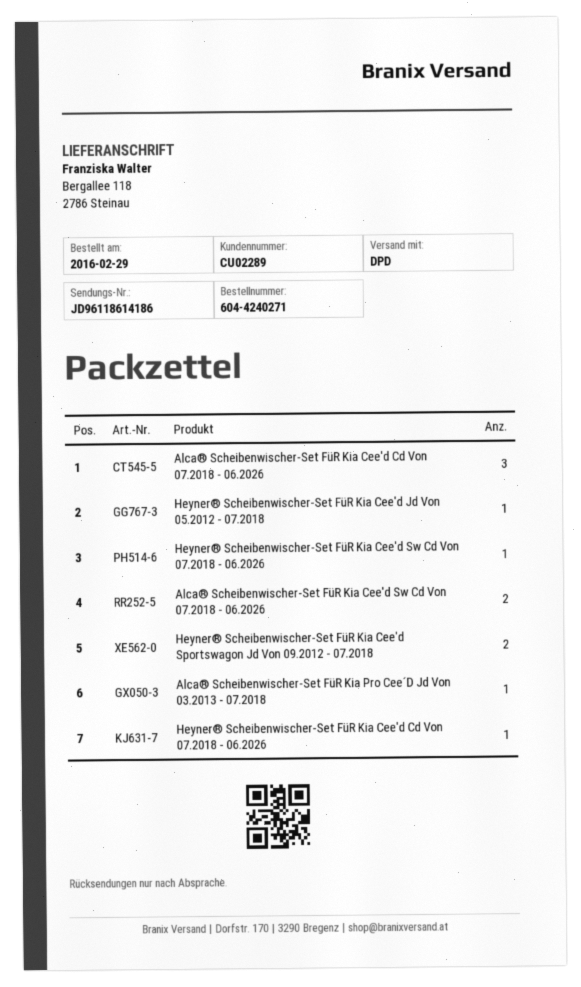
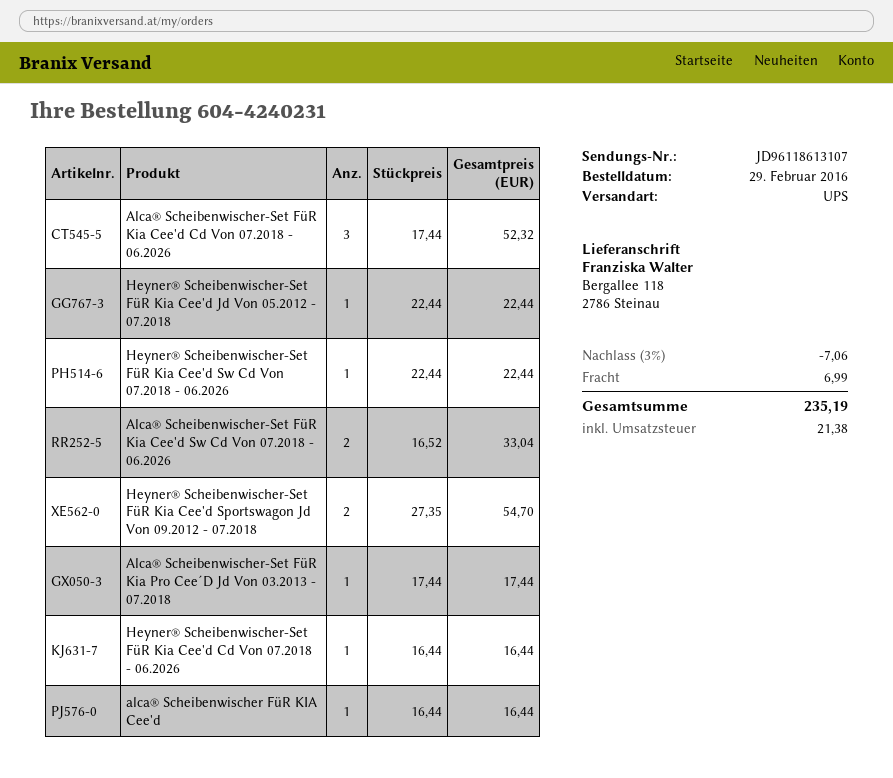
order number: 604-4240271 -> 604-4240231
shipping method: DPD -> UPS
tracking number: JD96118614186 -> JD96118613107
alca® Scheibenwischer FüR KIA Cee'd: none -> 1

